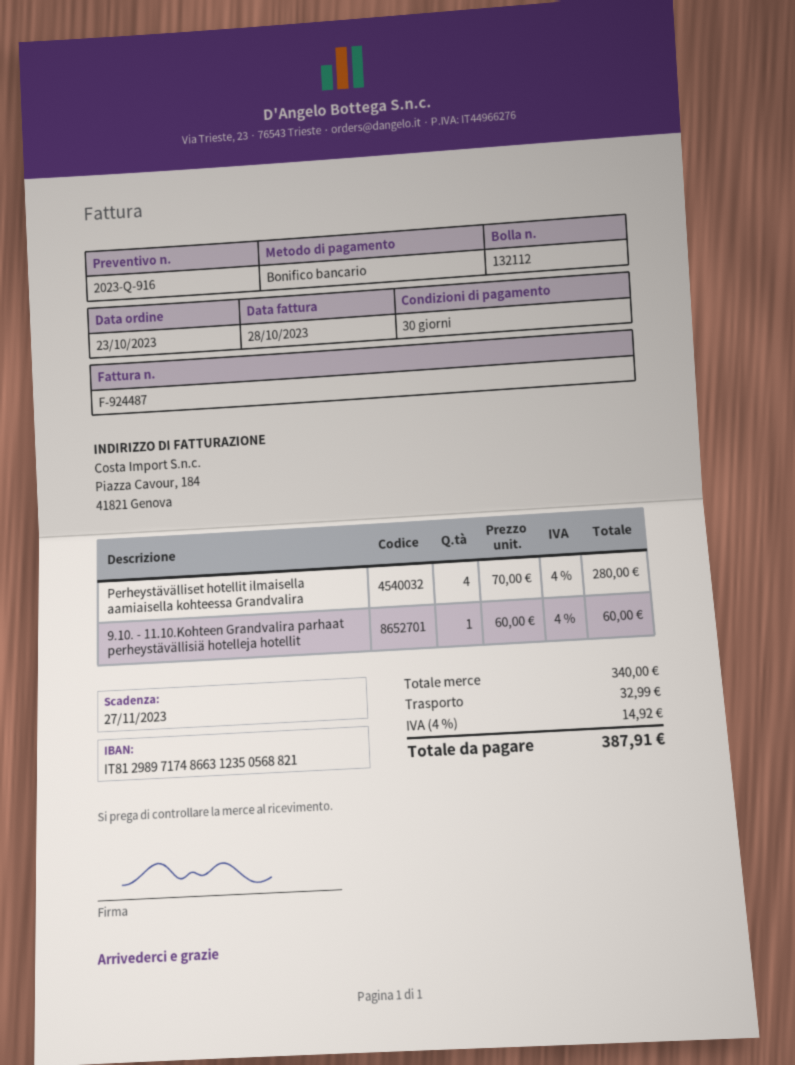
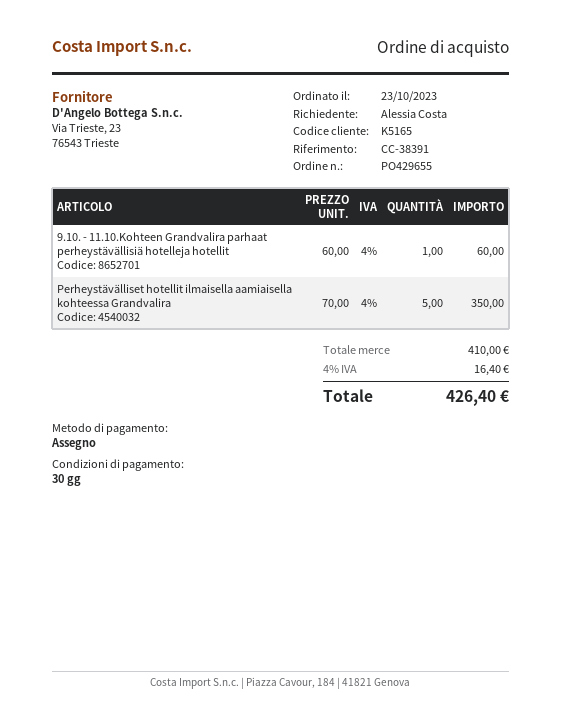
payment method: bank transfer -> cheque
Perheystävälliset hotellit ilmaisella aamiaisella kohteessa Grandvalira: 4 x 70.00 = 280.00 -> 5 x 70.00 = 350.00
subtotal: 340.00 -> 410.00
shipping: 32.99 -> none
tax: 4% = 14.92 -> 4% = 16.40
total: 387.91 -> 426.40

